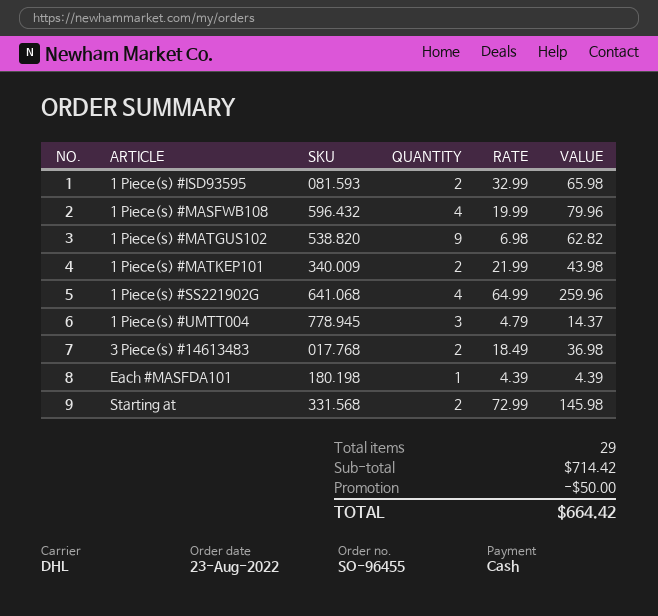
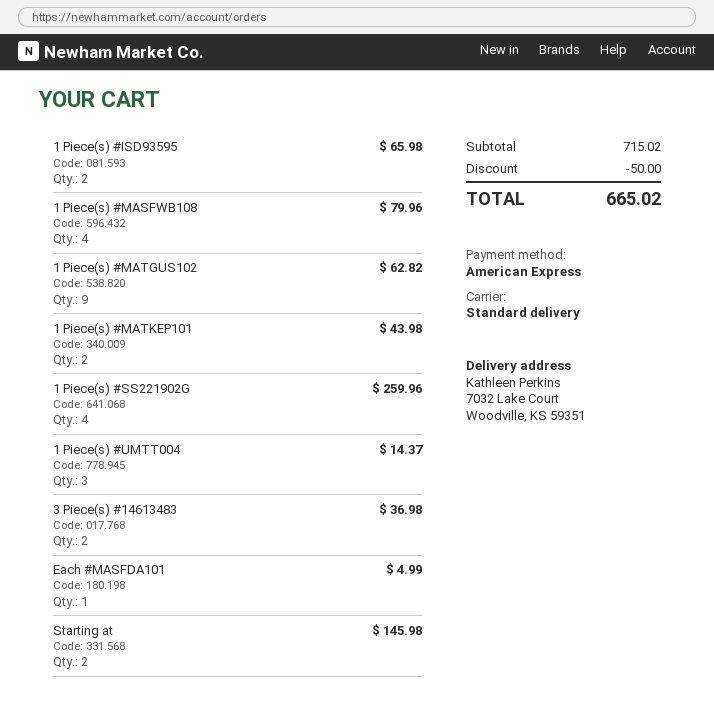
payment method: cash -> American Express
shipping method: DHL -> standard
Each #MASFDA101: 1 for 4.39 -> 1 for 4.99
subtotal: 714.42 -> 715.02
total: 664.42 -> 665.02

